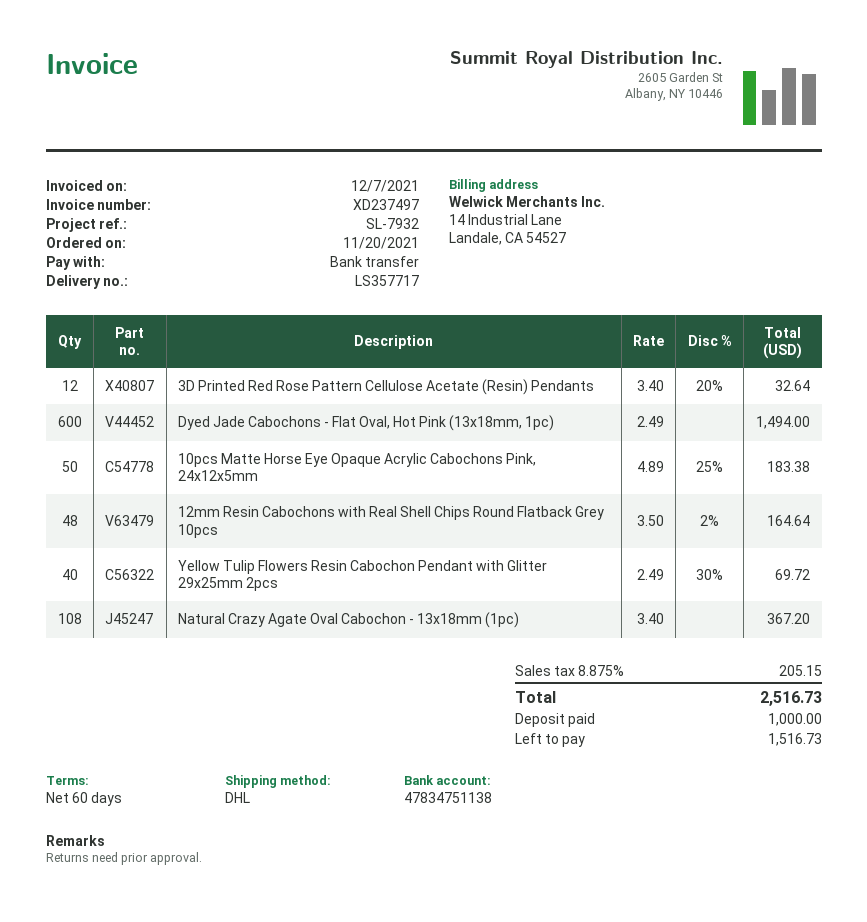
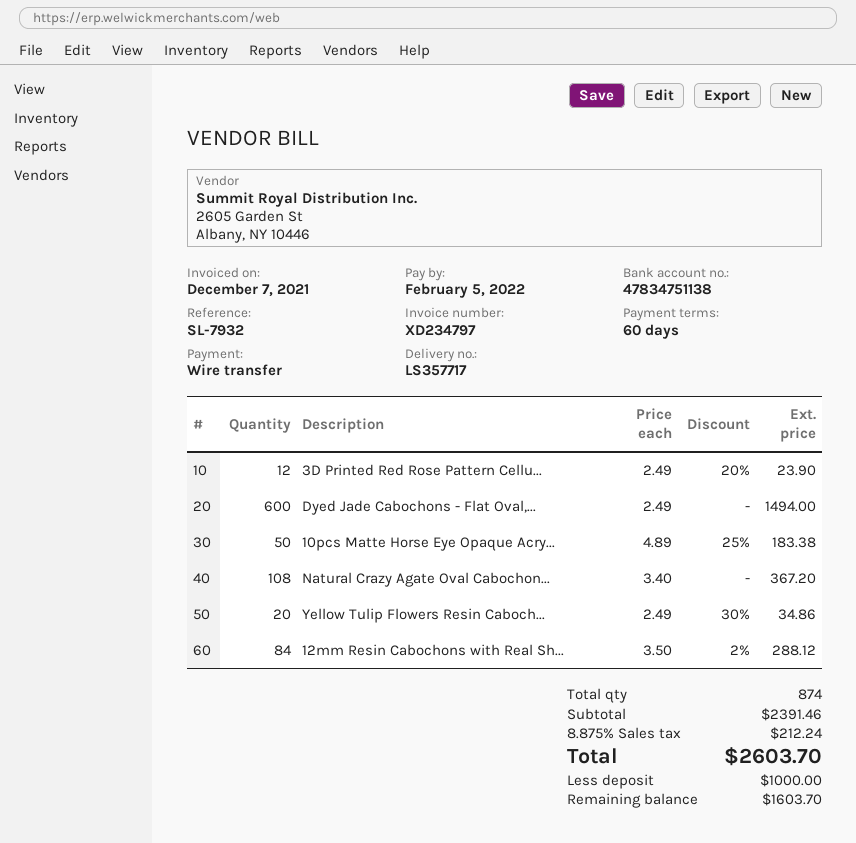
invoice number: XD237497 -> XD234797
3D Printed Red Rose Pattern Cellulose Acetate (Resin) Pendants: 12 x 3.40 - 20% = 32.64 -> 12 x 2.49 - 20% = 23.90
12mm Resin Cabochons with Real Shell Chips Round Flatback Grey 10pcs: 48 x 3.50 - 2% = 164.64 -> 84 x 3.50 - 2% = 288.12
Yellow Tulip Flowers Resin Cabochon Pendant with Glitter 29x25mm 2pcs: 40 x 2.49 - 30% = 69.72 -> 20 x 2.49 - 30% = 34.86
tax: 8.875% = 205.15 -> 8.875% = 212.24
total: 2516.73 -> 2603.70
balance: 1516.73 -> 1603.70

